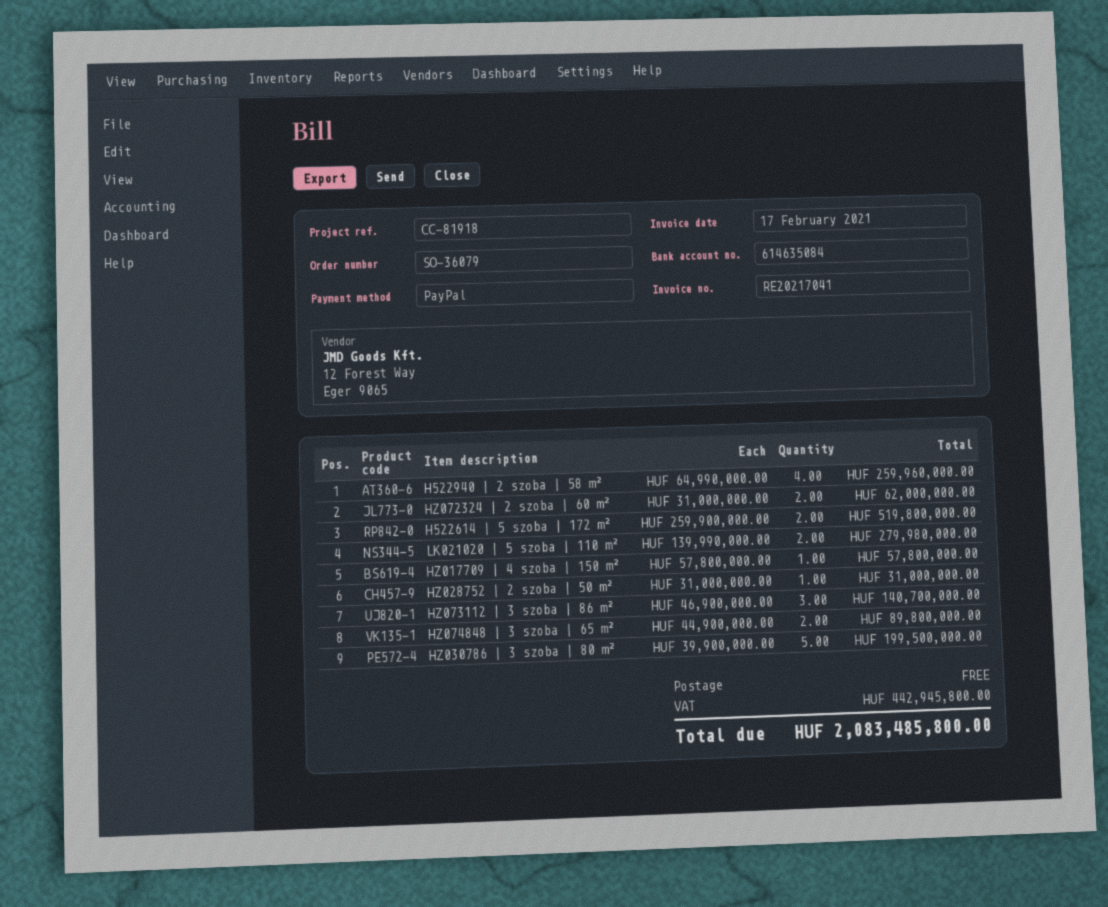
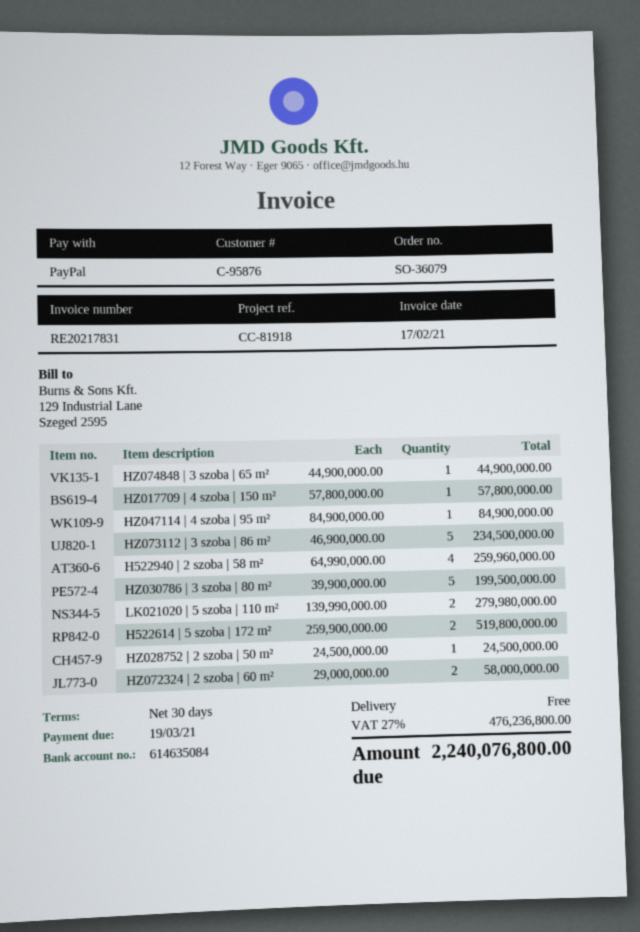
invoice number: RE20217041 -> RE20217831
HZ072324 | 2 szoba | 60 m²: 2 x 31000000.00 = 62000000.00 -> 2 x 29000000.00 = 58000000.00
HZ028752 | 2 szoba | 50 m²: 1 x 31000000.00 = 31000000.00 -> 1 x 24500000.00 = 24500000.00
HZ073112 | 3 szoba | 86 m²: 3 x 46900000.00 = 140700000.00 -> 5 x 46900000.00 = 234500000.00
HZ074848 | 3 szoba | 65 m²: 2 x 44900000.00 = 89800000.00 -> 1 x 44900000.00 = 44900000.00
HZ047114 | 4 szoba | 95 m²: none -> 1 x 84900000.00 = 84900000.00
tax: 442945800.00 -> 476236800.00
total: 2083485800.00 -> 2240076800.00

